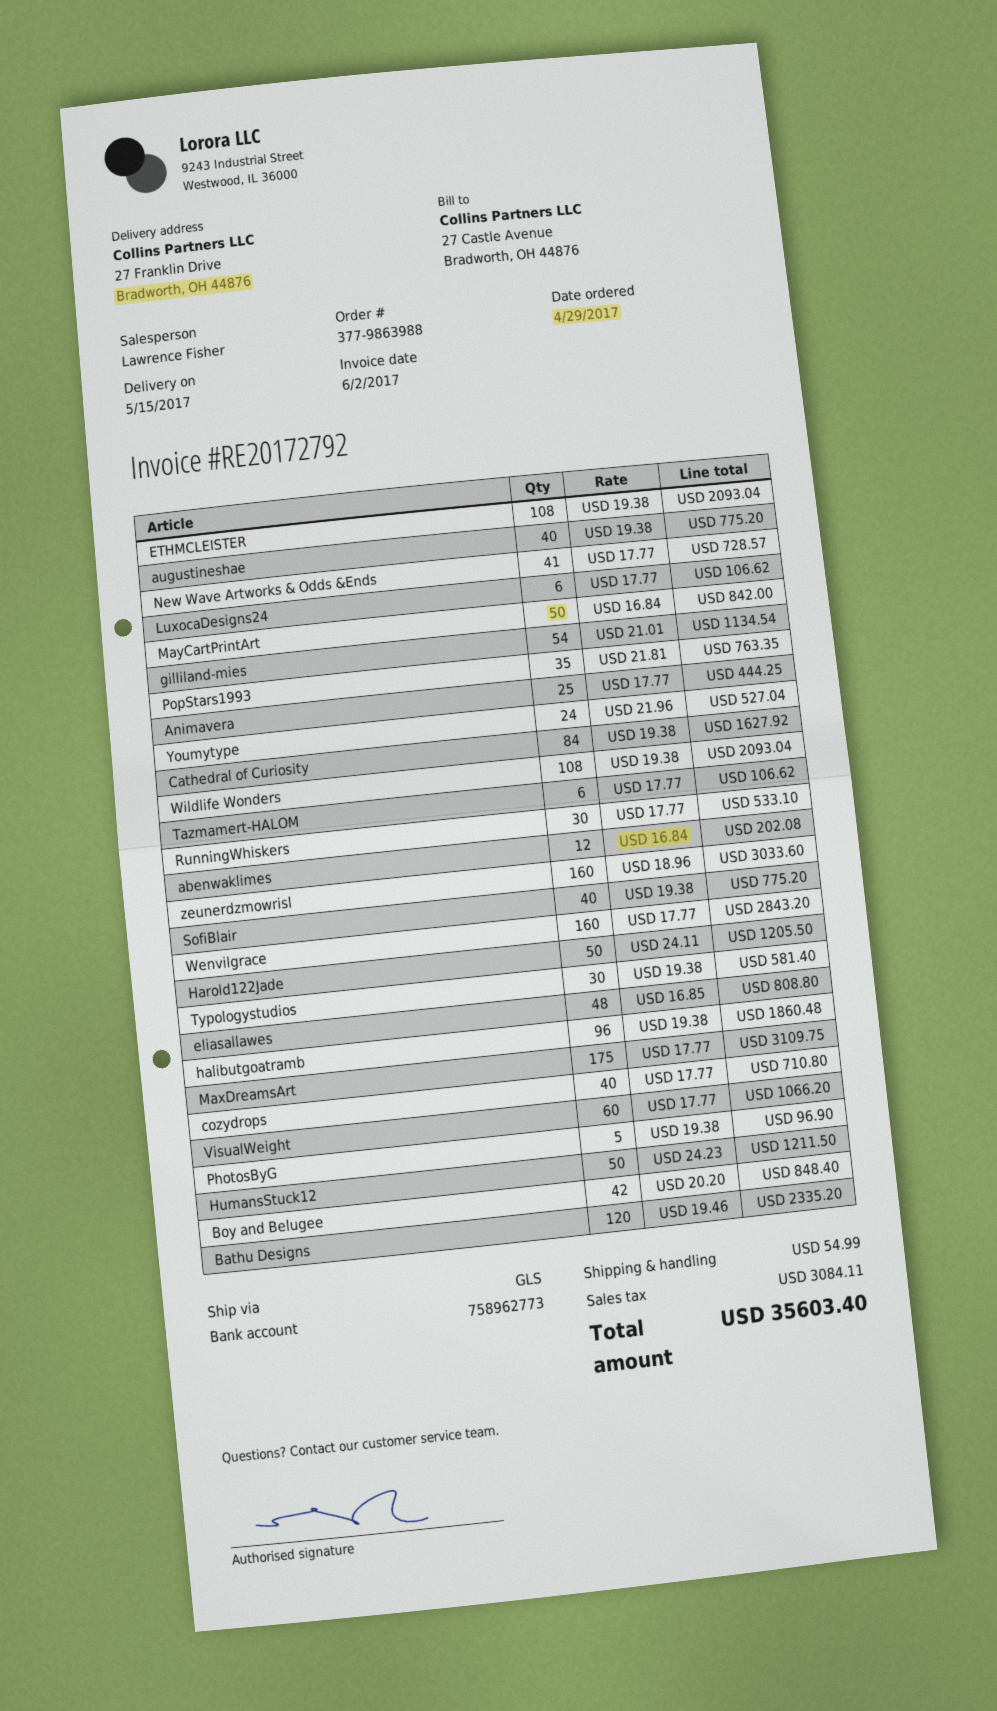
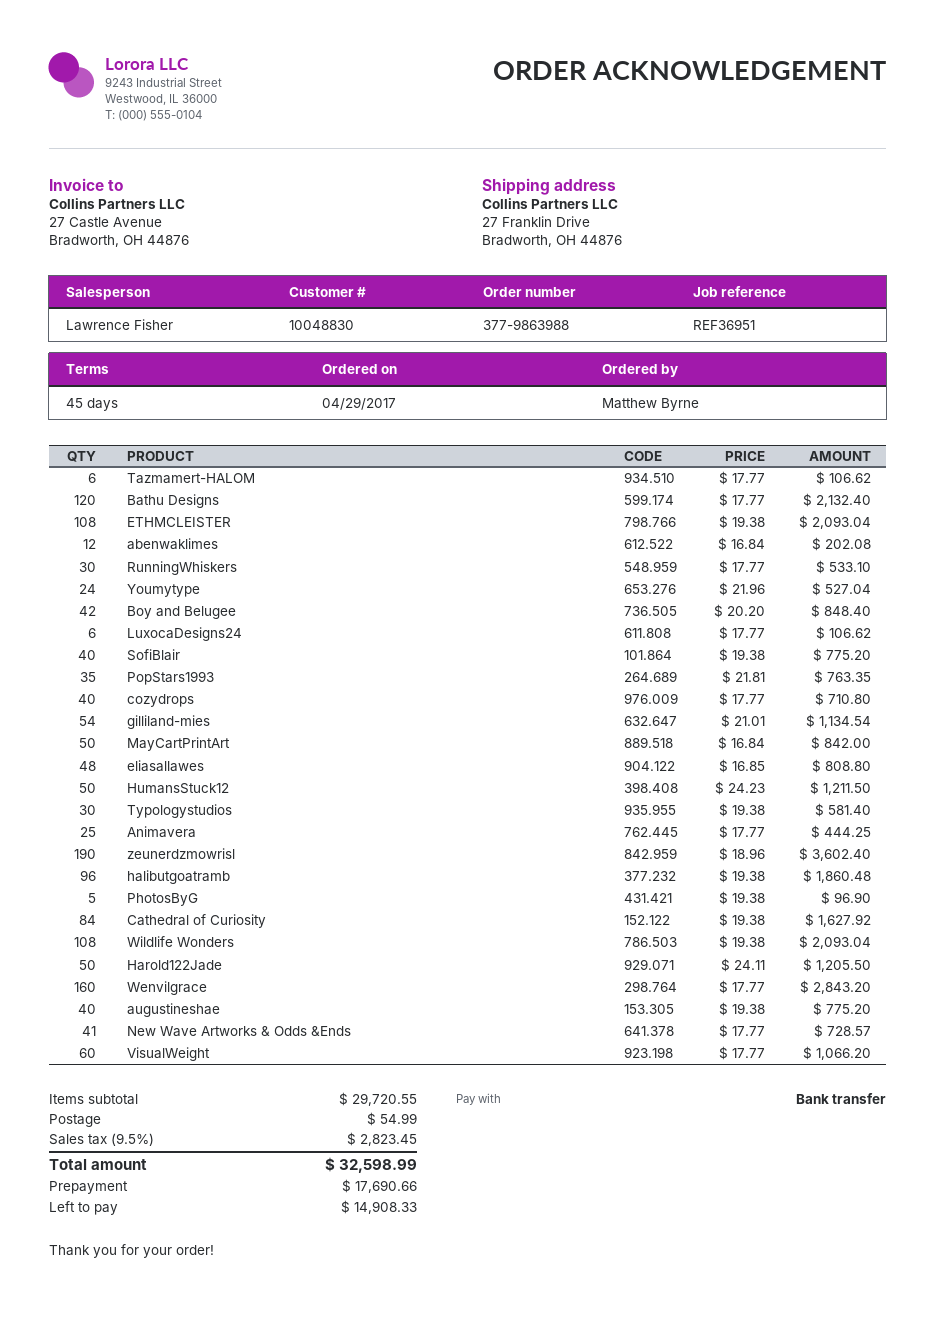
zeunerdzmowrisl: 160 x 18.96 = 3033.60 -> 190 x 18.96 = 3602.40
MaxDreamsArt: 175 x 17.77 = 3109.75 -> none
Bathu Designs: 120 x 19.46 = 2335.20 -> 120 x 17.77 = 2132.40
tax: 3084.11 -> 2823.45
total: 35603.40 -> 32598.99

